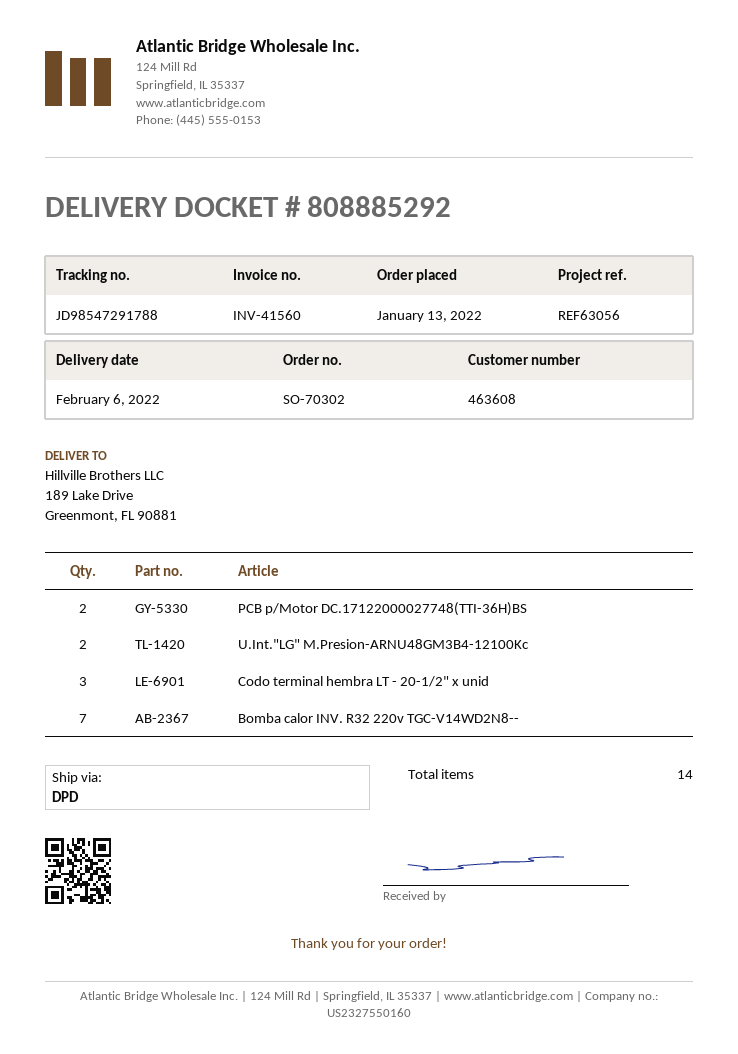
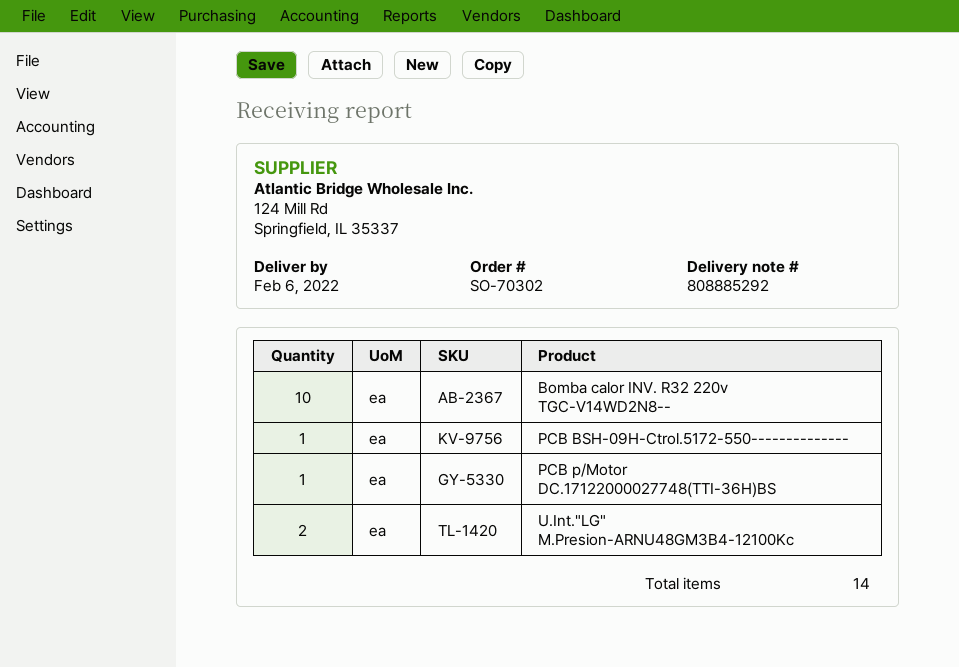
PCB p/Motor DC.17122000027748(TTI-36H)BS: 2 -> 1
Codo terminal hembra LT - 20-1/2" x unid: 3 -> none
Bomba calor INV. R32 220v TGC-V14WD2N8--: 7 -> 10
PCB BSH-09H-Ctrol.5172-550--------------: none -> 1

